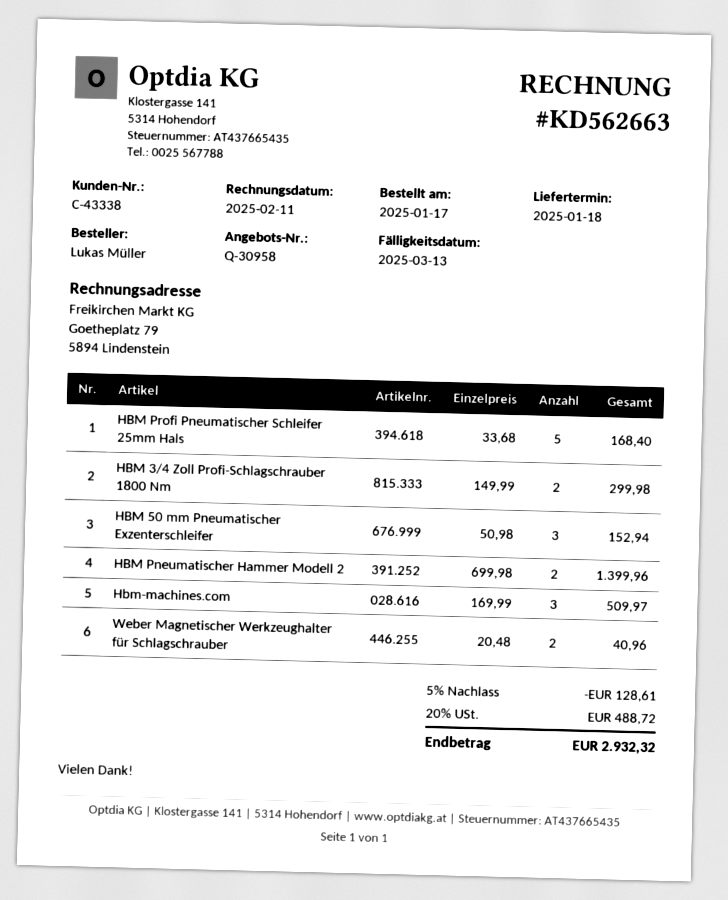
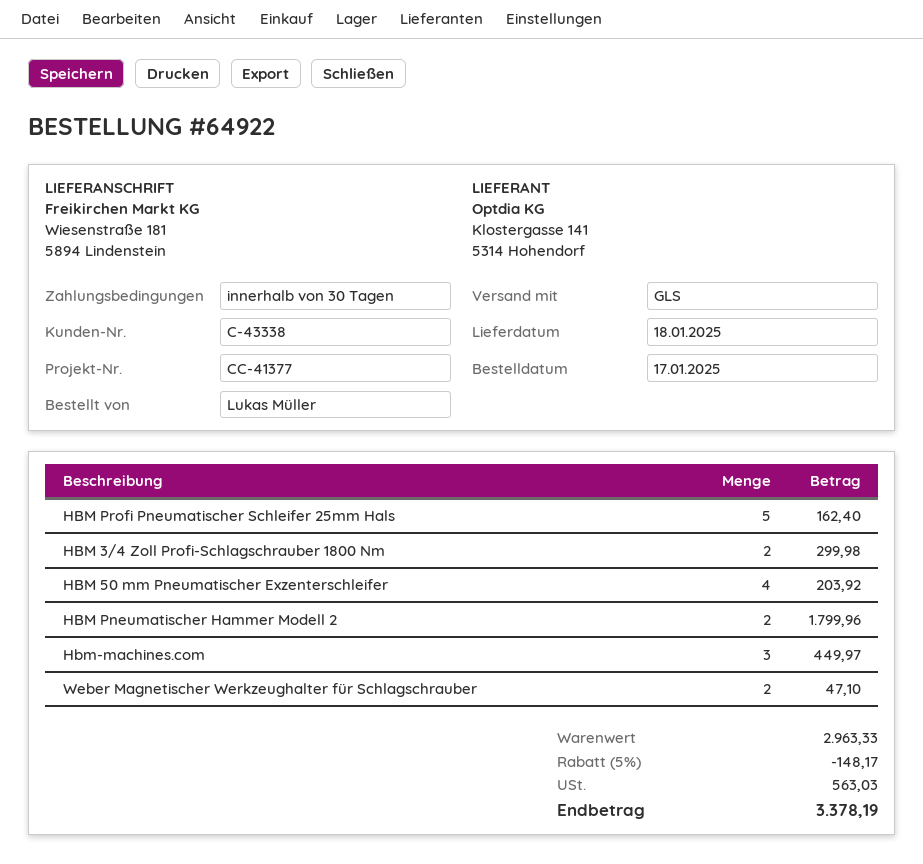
HBM Profi Pneumatischer Schleifer 25mm Hals: 5 for 168.40 -> 5 for 162.40
HBM 50 mm Pneumatischer Exzenterschleifer: 3 for 152.94 -> 4 for 203.92
HBM Pneumatischer Hammer Modell 2: 2 for 1399.96 -> 2 for 1799.96
Hbm-machines.com: 3 for 509.97 -> 3 for 449.97
Weber Magnetischer Werkzeughalter für Schlagschrauber: 2 for 40.96 -> 2 for 47.10
discount: 5% = 128.61 -> 5% = 148.17
tax: 488.72 -> 563.03
total: 2932.32 -> 3378.19

